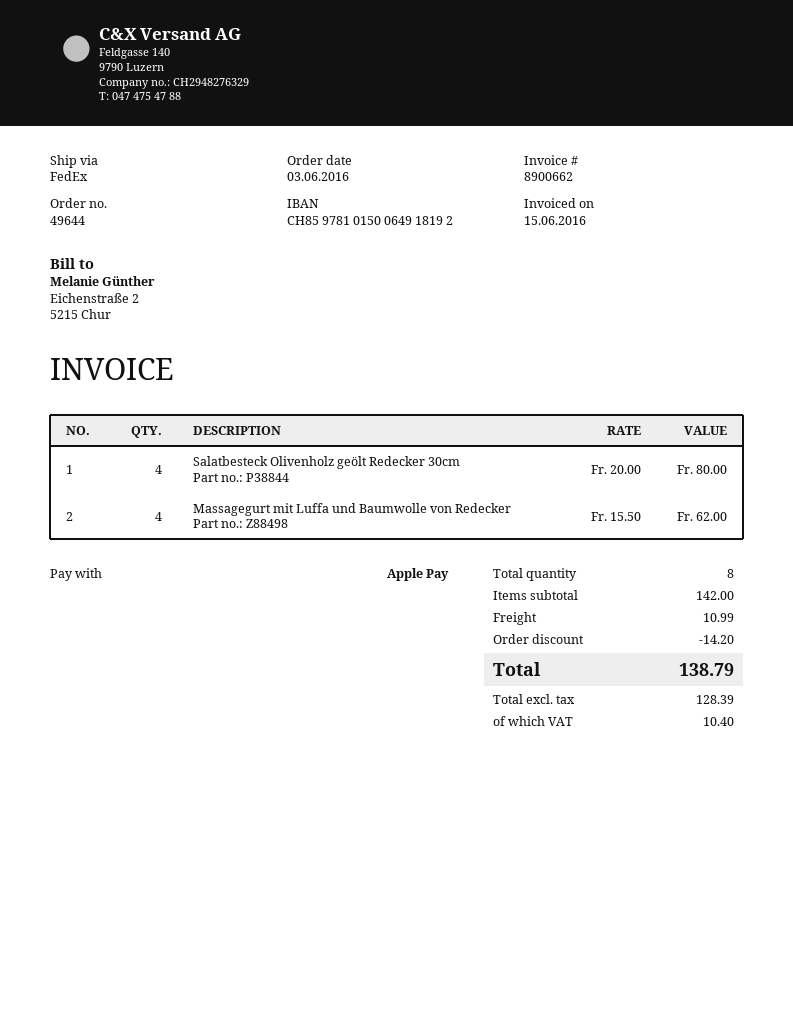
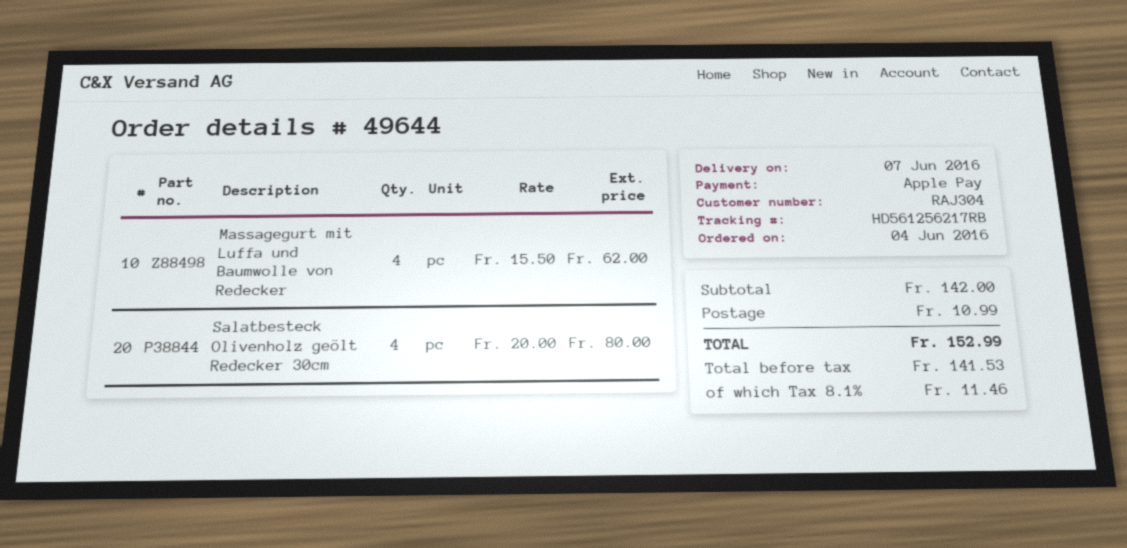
order date: 2016-06-03 -> 2016-06-04
discount: 14.20 -> none
net: 128.39 -> 141.53
tax: 10.40 -> 11.46
total: 138.79 -> 152.99

